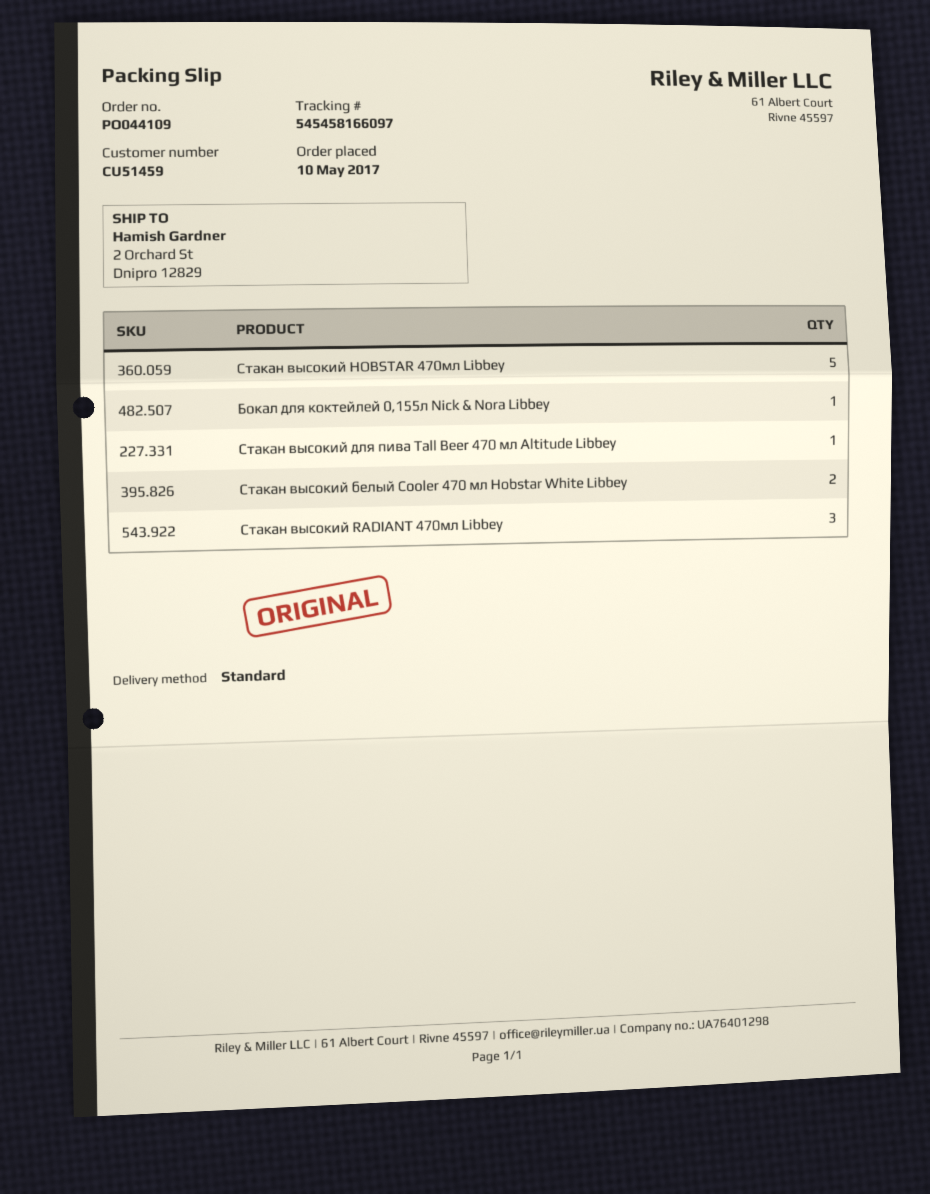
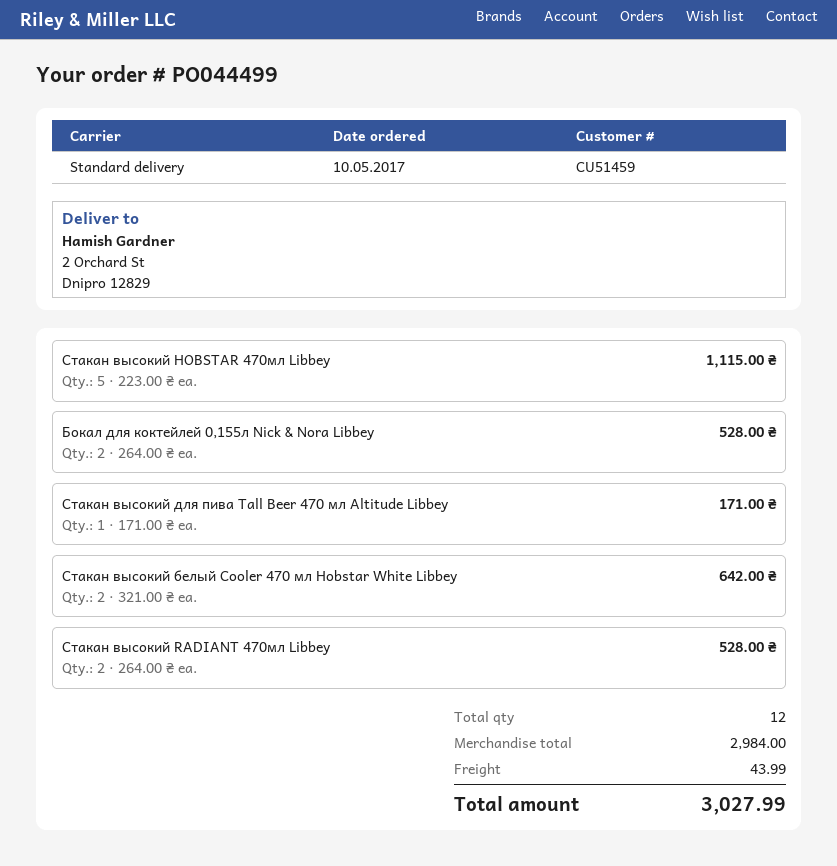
order number: PO044109 -> PO044499
Бокал для коктейлей 0,155л Nick & Nora Libbey: 1 -> 2
Стакан высокий RADIANT 470мл Libbey: 3 -> 2

